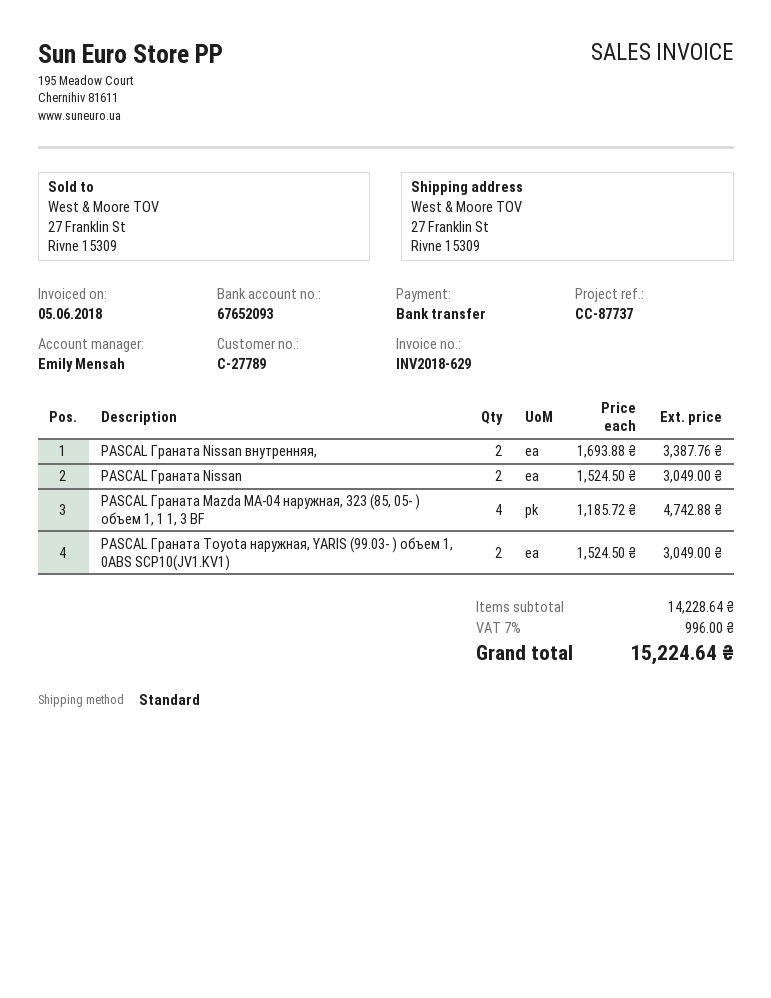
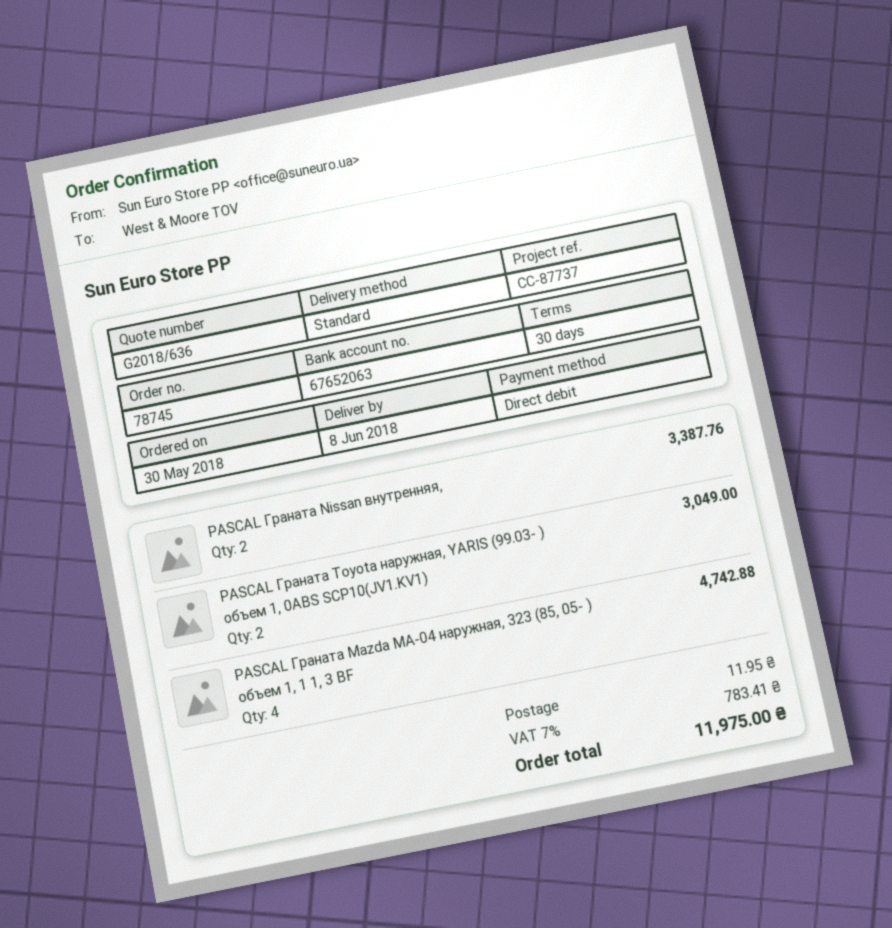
payment method: bank transfer -> direct debit
bank account: 67652093 -> 67652063
PASCAL Граната Nissan: 2 for 3049.00 -> none
shipping: none -> 11.95
tax: 7% = 996.00 -> 7% = 783.41
total: 15224.64 -> 11975.00

